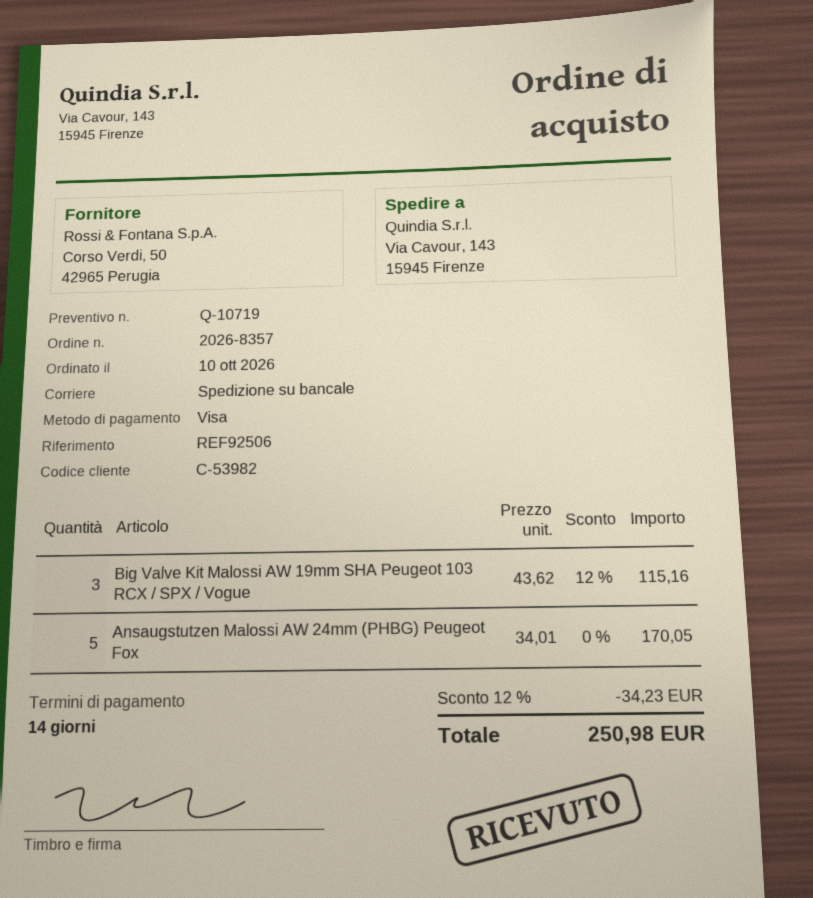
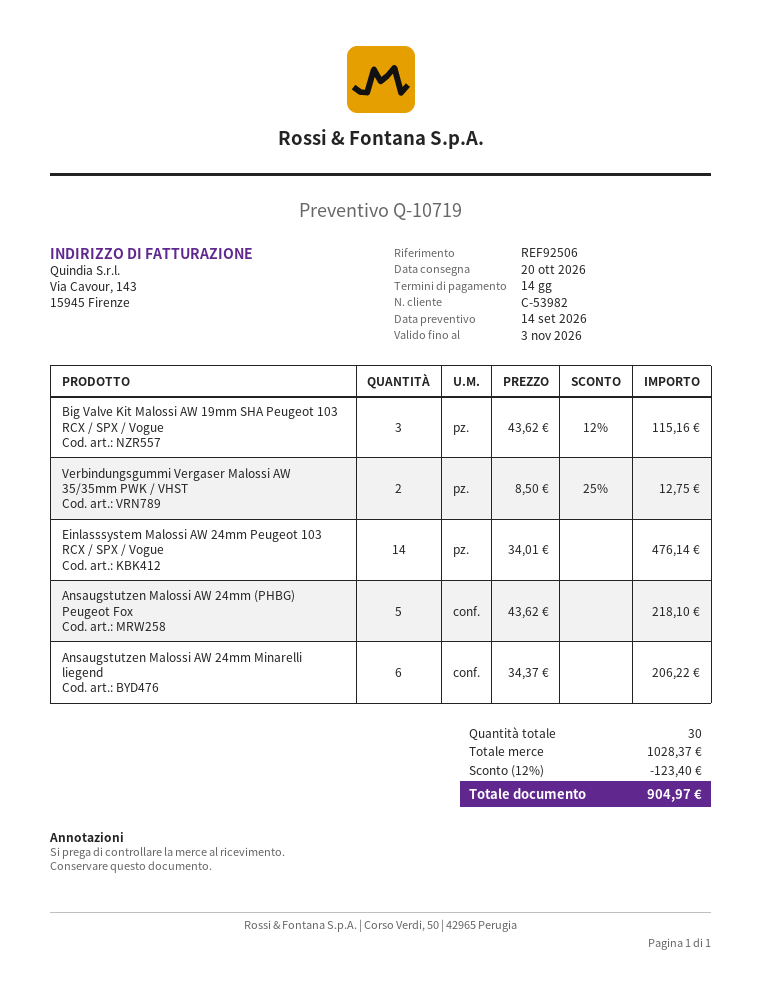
Ansaugstutzen Malossi AW 24mm (PHBG) Peugeot Fox: 5 x 34.01 = 170.05 -> 5 x 43.62 = 218.10
Verbindungsgummi Vergaser Malossi AW 35/35mm PWK / VHST: none -> 2 x 8.50 - 25% = 12.75
Einlasssystem Malossi AW 24mm Peugeot 103 RCX / SPX / Vogue: none -> 14 x 34.01 = 476.14
Ansaugstutzen Malossi AW 24mm Minarelli liegend: none -> 6 x 34.37 = 206.22
discount: 12% = 34.23 -> 12% = 123.40
total: 250.98 -> 904.97

